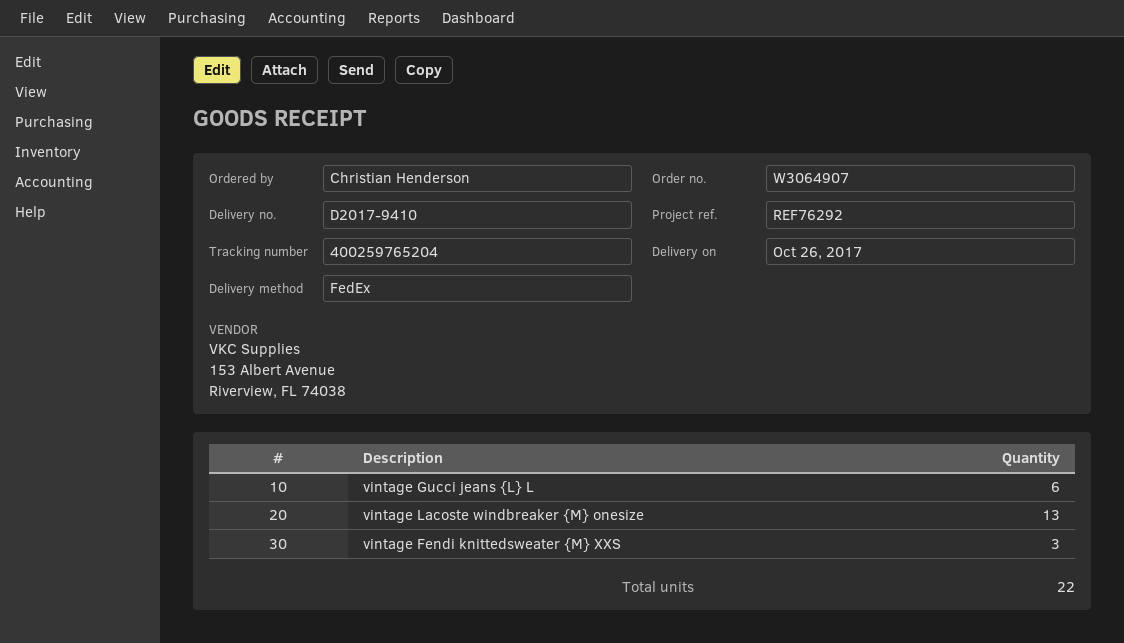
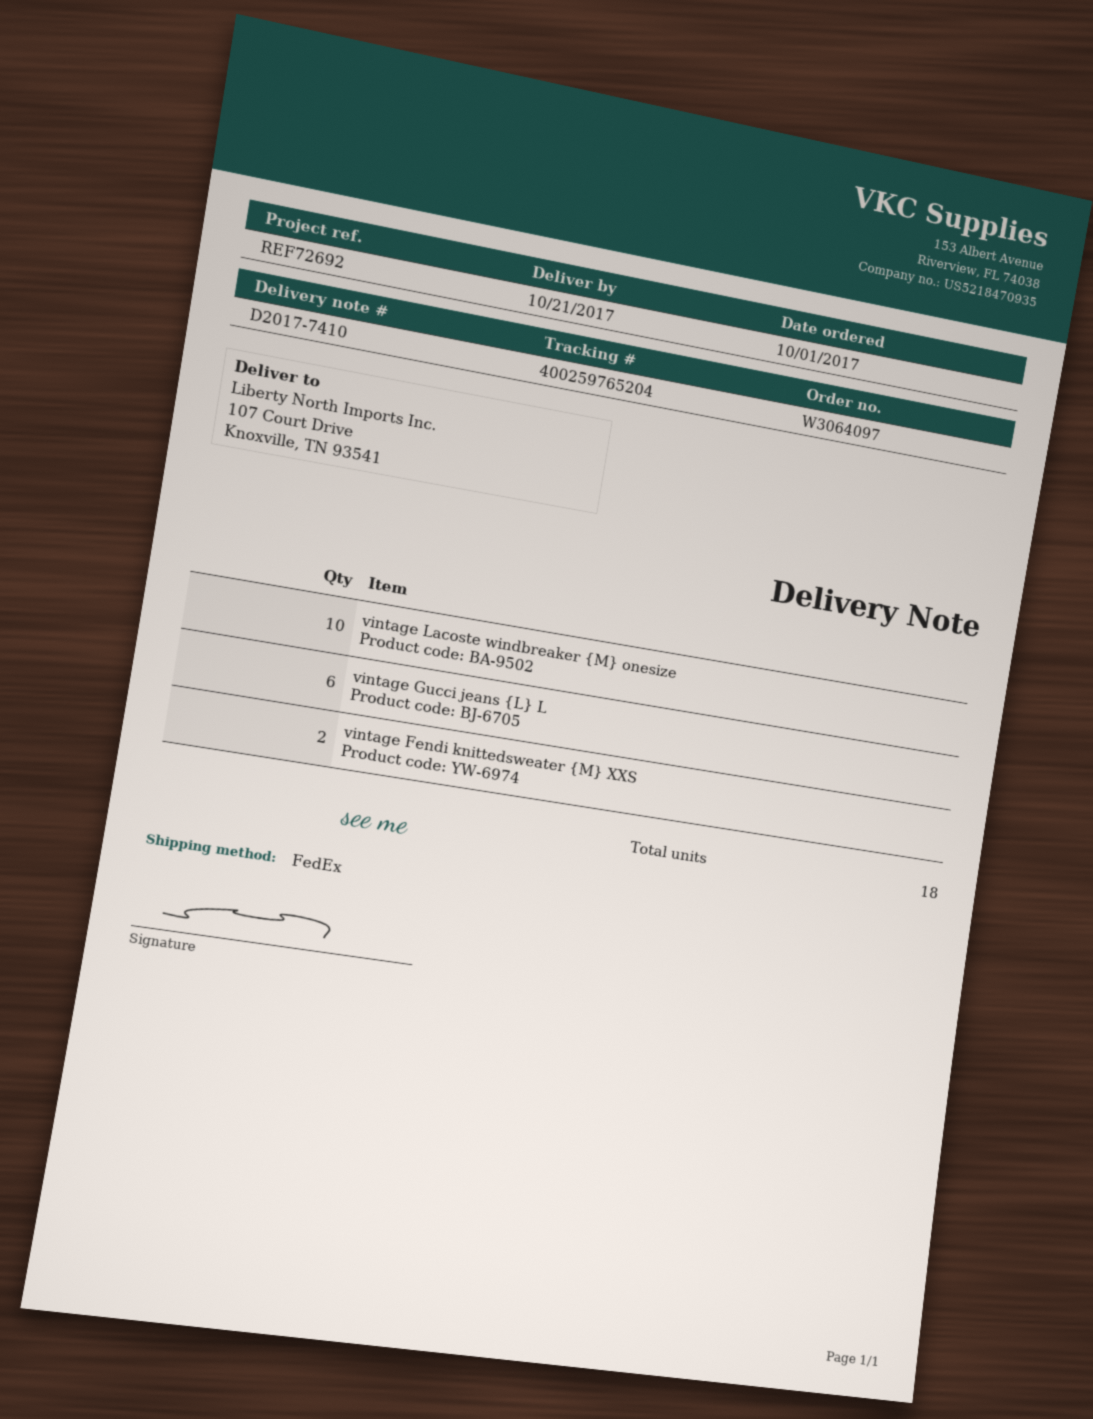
order number: W3064907 -> W3064097
delivery note number: D2017-9410 -> D2017-7410
delivery date: 2017-10-26 -> 2017-10-21
reference: REF76292 -> REF72692
vintage Lacoste windbreaker {M} onesize: 13 -> 10
vintage Fendi knittedsweater {M} XXS: 3 -> 2
total quantity: 22 -> 18

